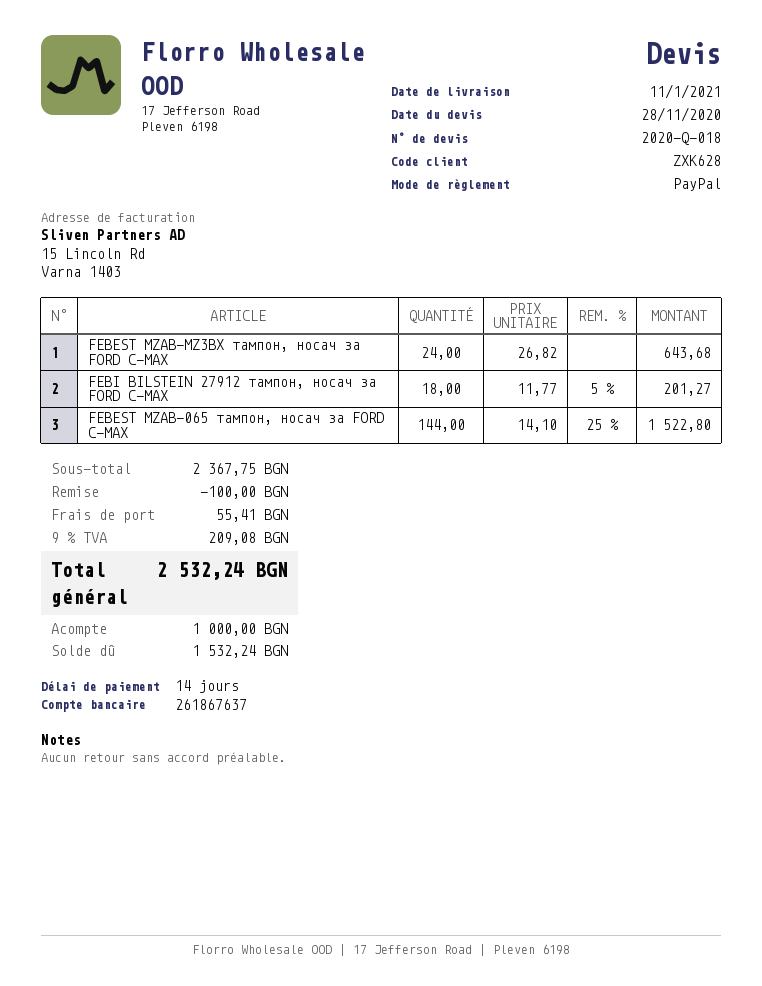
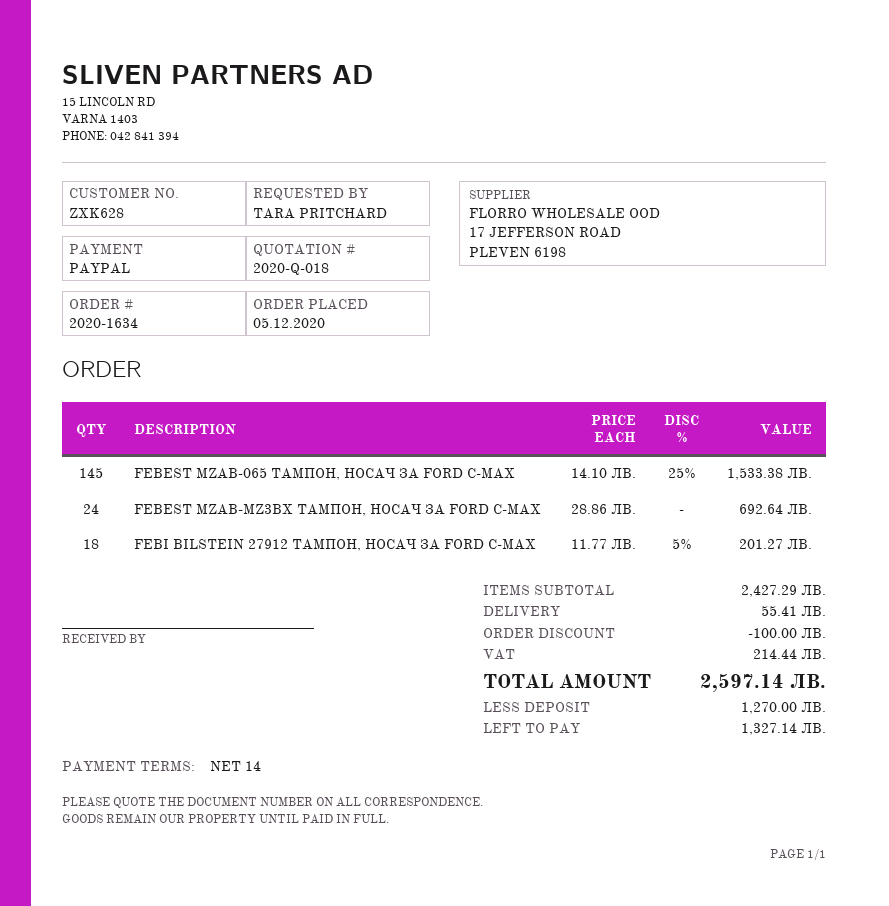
FEBEST MZAB-MZ3BX тампон, носач за FORD C-MAX: 24 x 26.82 = 643.68 -> 24 x 28.86 = 692.64
FEBEST MZAB-065 тампон, носач за FORD C-MAX: 144 x 14.10 - 25% = 1522.80 -> 145 x 14.10 - 25% = 1533.38
subtotal: 2367.75 -> 2427.29
tax: 209.08 -> 214.44
total: 2532.24 -> 2597.14
deposit: 1000.00 -> 1270.00
balance: 1532.24 -> 1327.14

